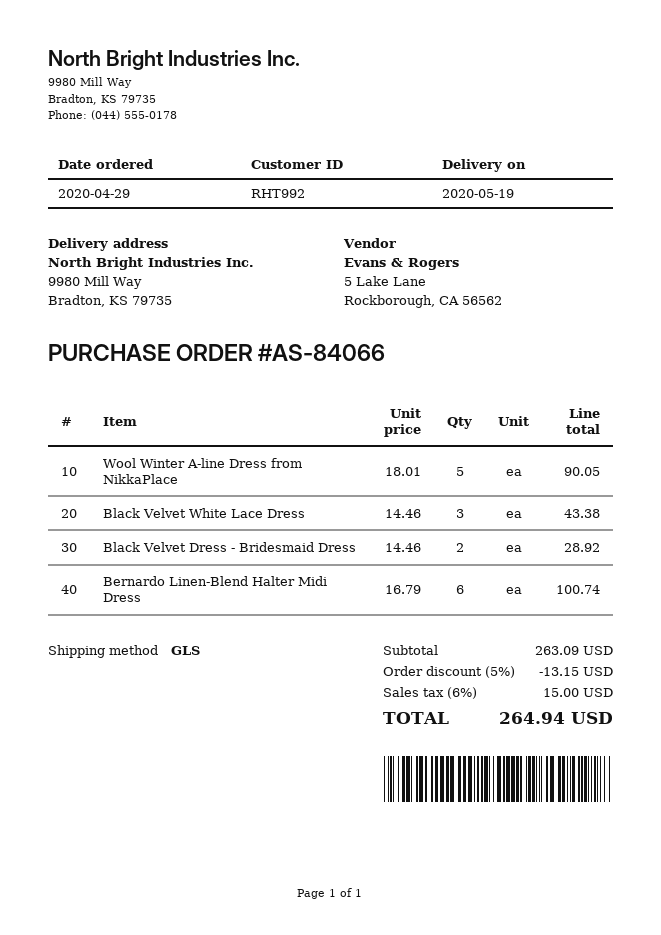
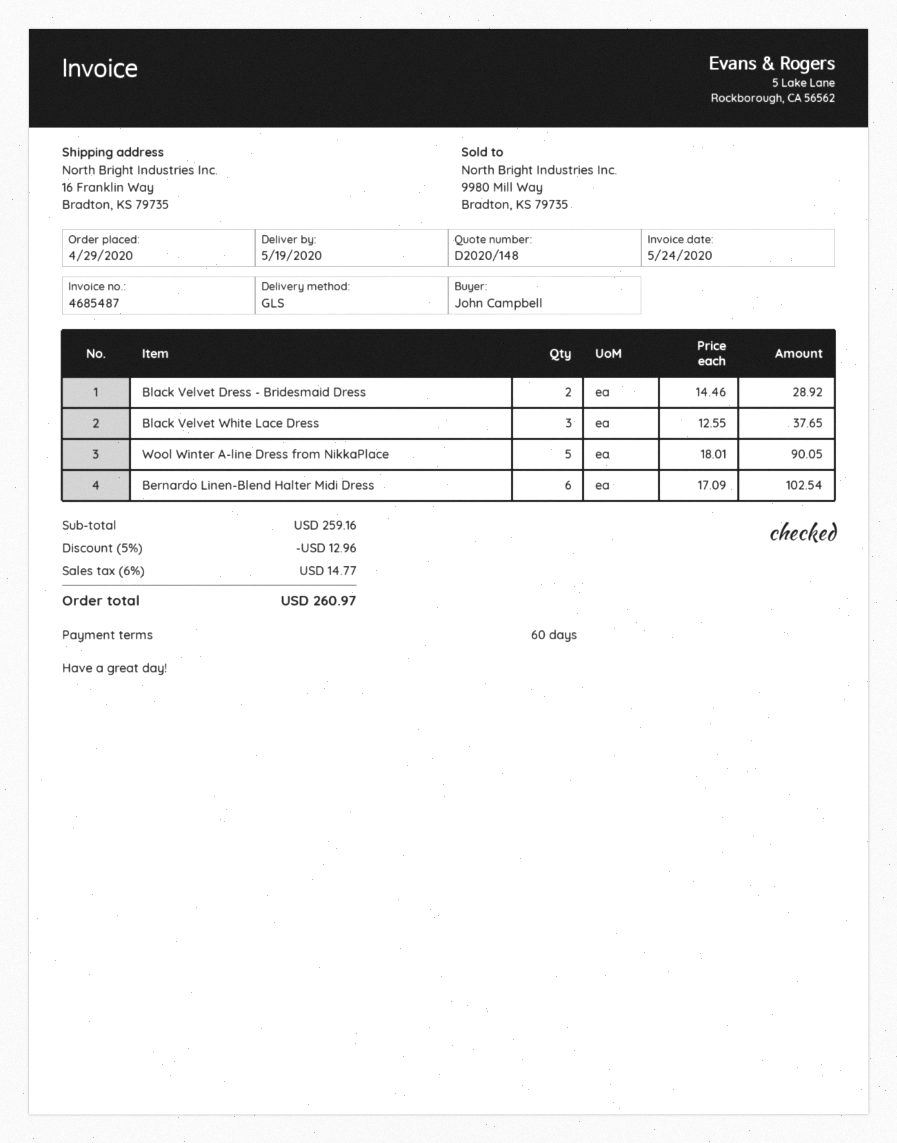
ship to: 9980 Mill Way, Bradton, KS 79735 -> 16 Franklin Way, Bradton, KS 79735
Black Velvet White Lace Dress: 3 x 14.46 = 43.38 -> 3 x 12.55 = 37.65
Bernardo Linen-Blend Halter Midi Dress: 6 x 16.79 = 100.74 -> 6 x 17.09 = 102.54
subtotal: 263.09 -> 259.16
discount: 5% = 13.15 -> 5% = 12.96
tax: 6% = 15.00 -> 6% = 14.77
total: 264.94 -> 260.97

